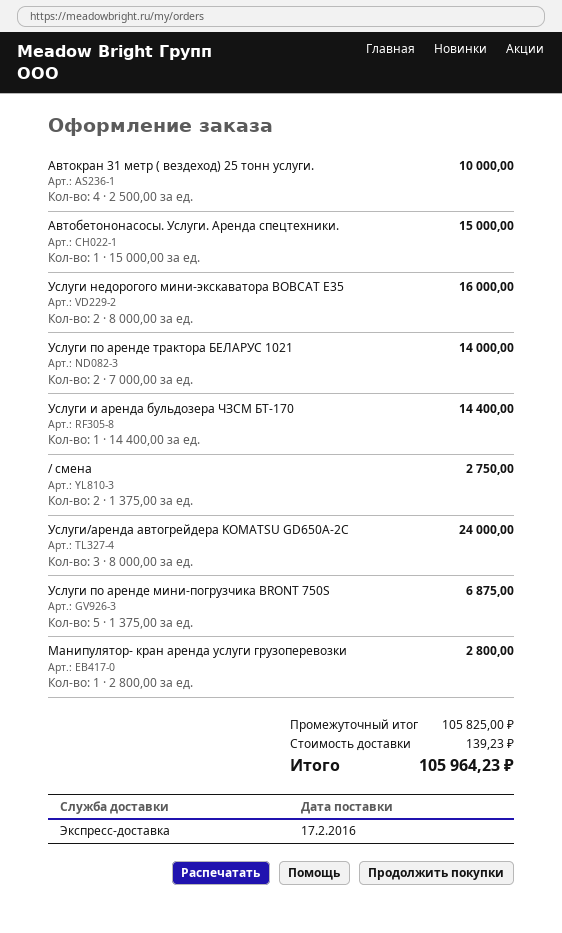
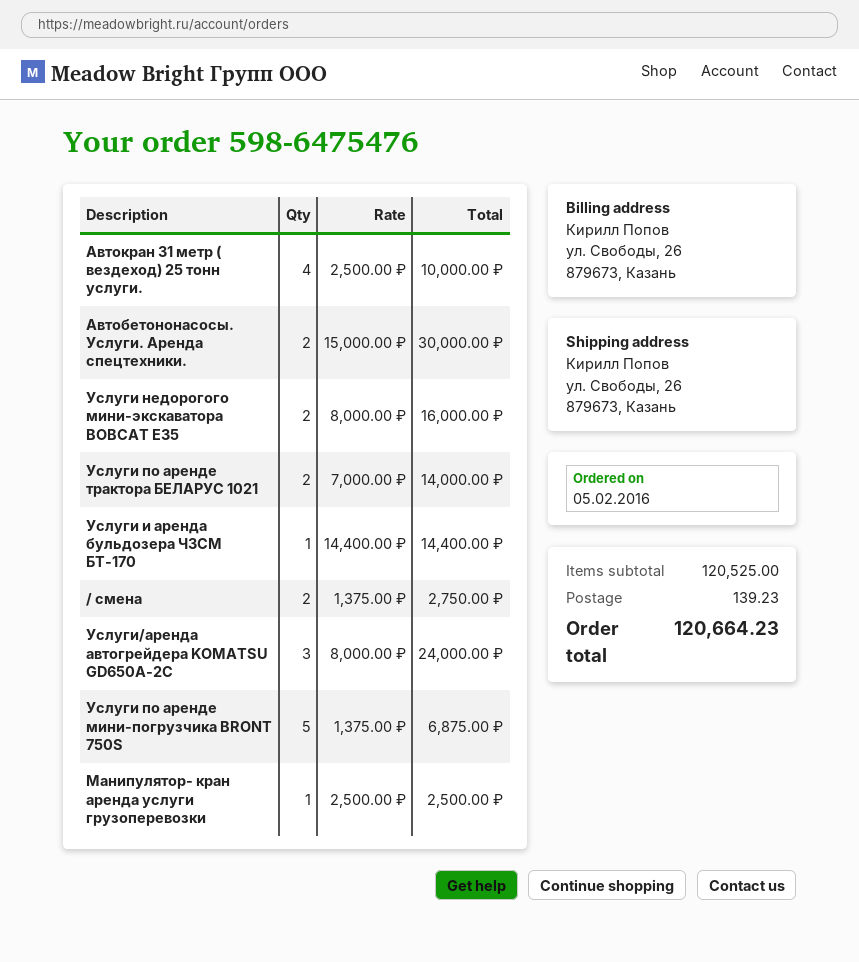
Автобетононасосы. Услуги. Аренда спецтехники.: 1 x 15000.00 = 15000.00 -> 2 x 15000.00 = 30000.00
Манипулятор- кран аренда услуги грузоперевозки: 1 x 2800.00 = 2800.00 -> 1 x 2500.00 = 2500.00
subtotal: 105825.00 -> 120525.00
total: 105964.23 -> 120664.23

